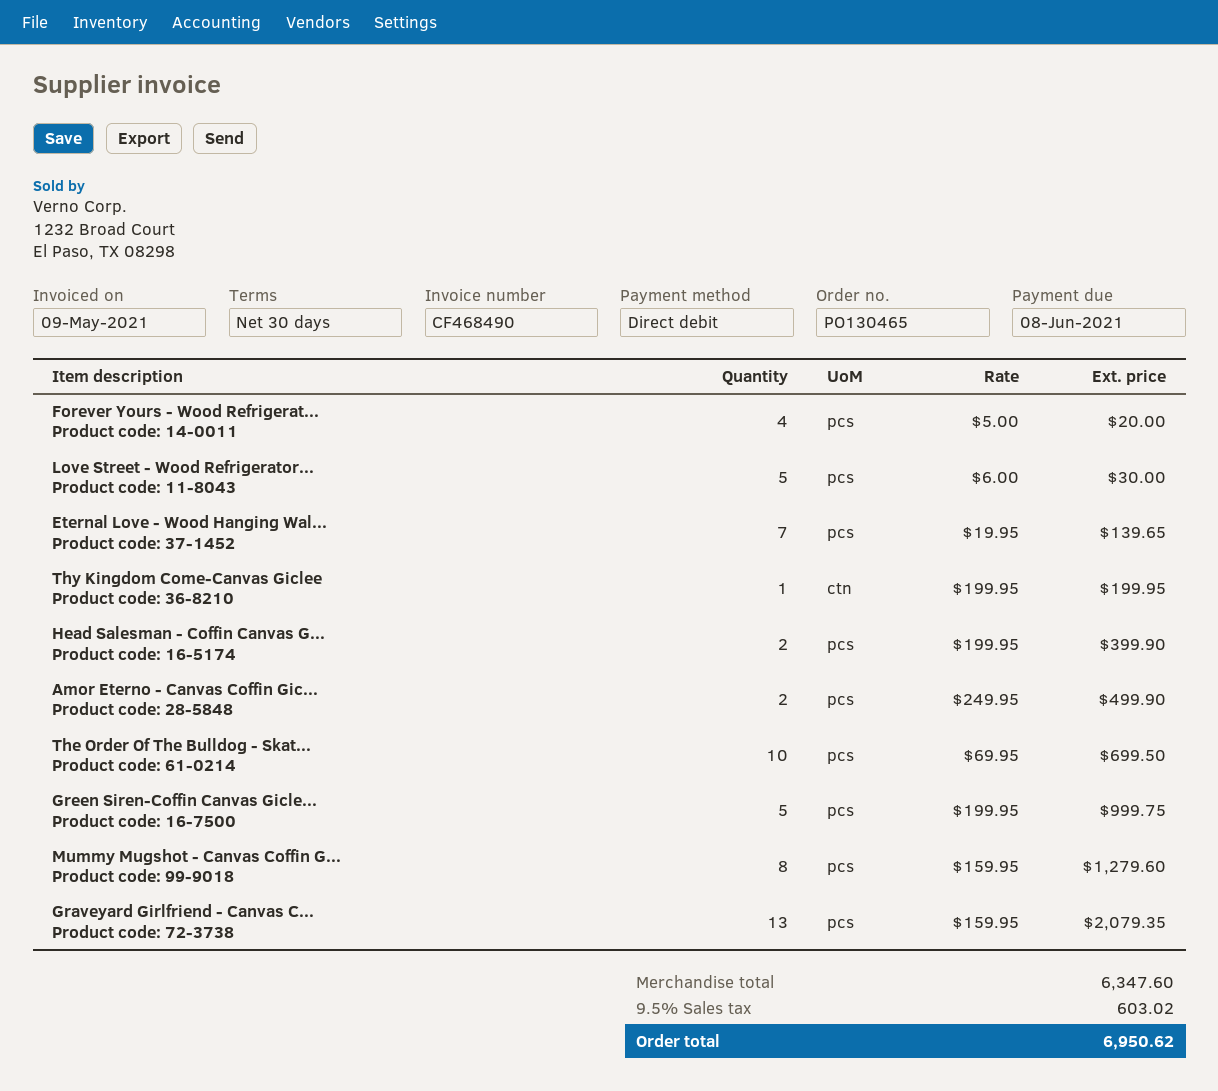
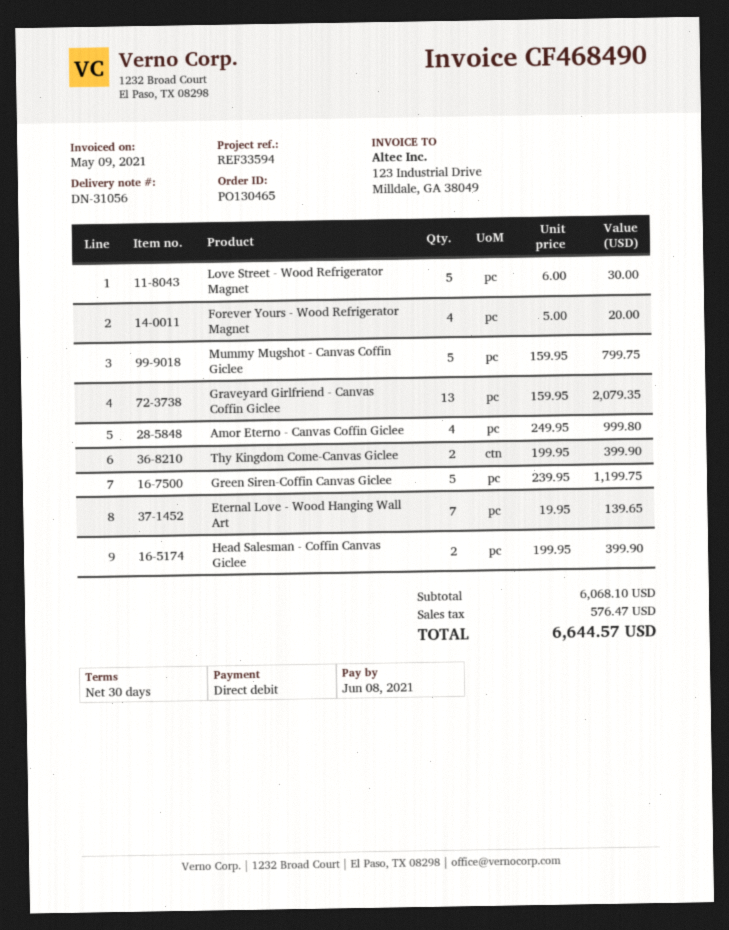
Thy Kingdom Come-Canvas Giclee: 1 x 199.95 = 199.95 -> 2 x 199.95 = 399.90
Amor Eterno - Canvas Coffin Gic...: 2 x 249.95 = 499.90 -> 4 x 249.95 = 999.80
The Order Of The Bulldog - Skat...: 10 x 69.95 = 699.50 -> none
Green Siren-Coffin Canvas Gicle...: 5 x 199.95 = 999.75 -> 5 x 239.95 = 1199.75
Mummy Mugshot - Canvas Coffin G...: 8 x 159.95 = 1279.60 -> 5 x 159.95 = 799.75
subtotal: 6347.60 -> 6068.10
tax: 603.02 -> 576.47
total: 6950.62 -> 6644.57

